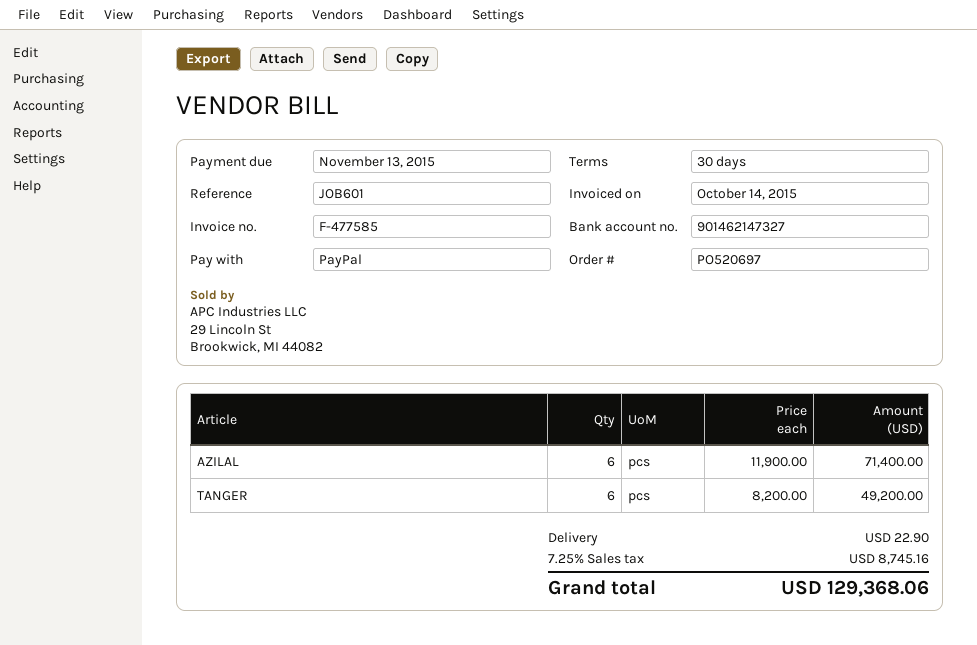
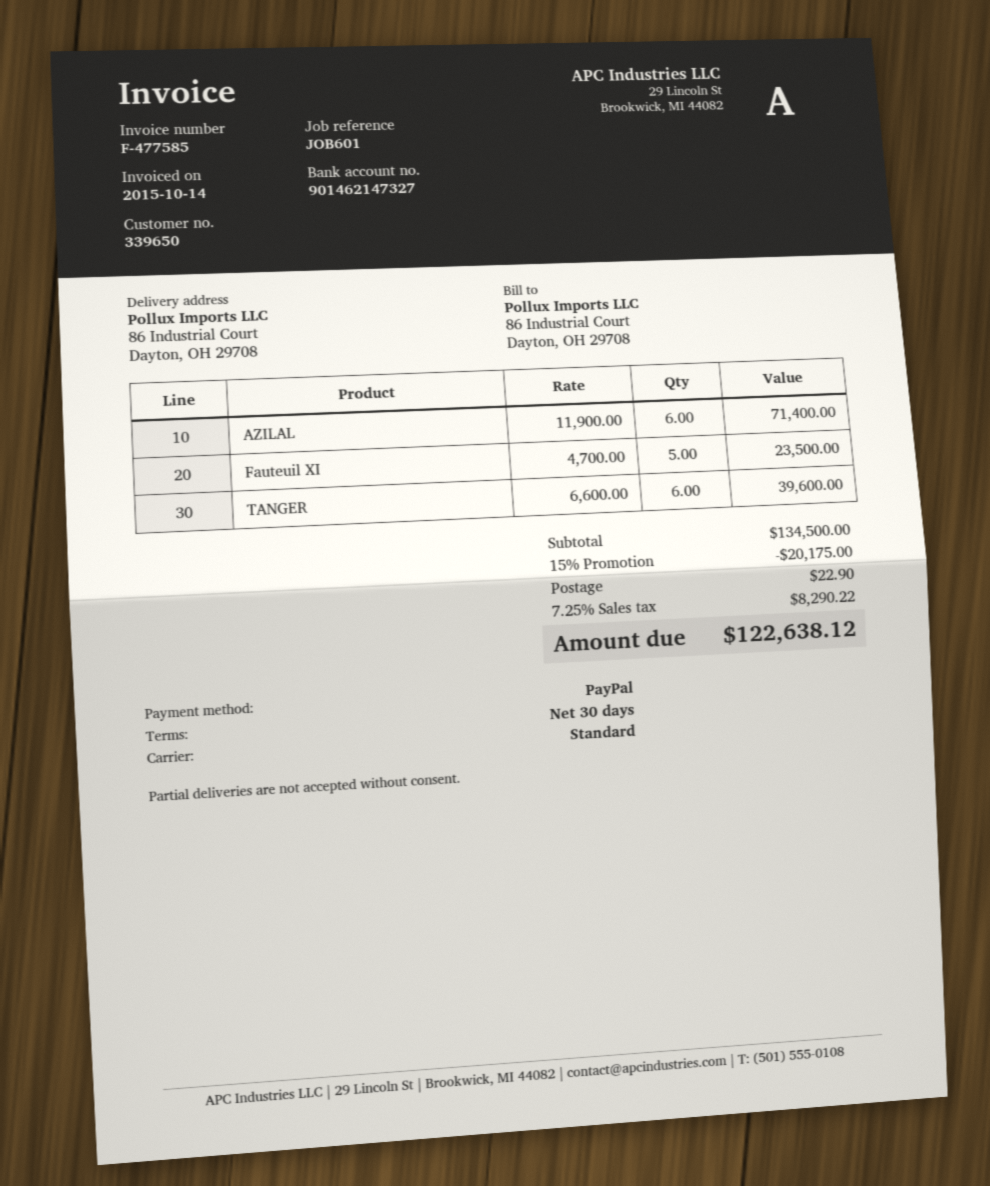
TANGER: 6 x 8200.00 = 49200.00 -> 6 x 6600.00 = 39600.00
Fauteuil XI: none -> 5 x 4700.00 = 23500.00
discount: none -> 15% = 20175.00
tax: 7.25% = 8745.16 -> 7.25% = 8290.22
total: 129368.06 -> 122638.12

